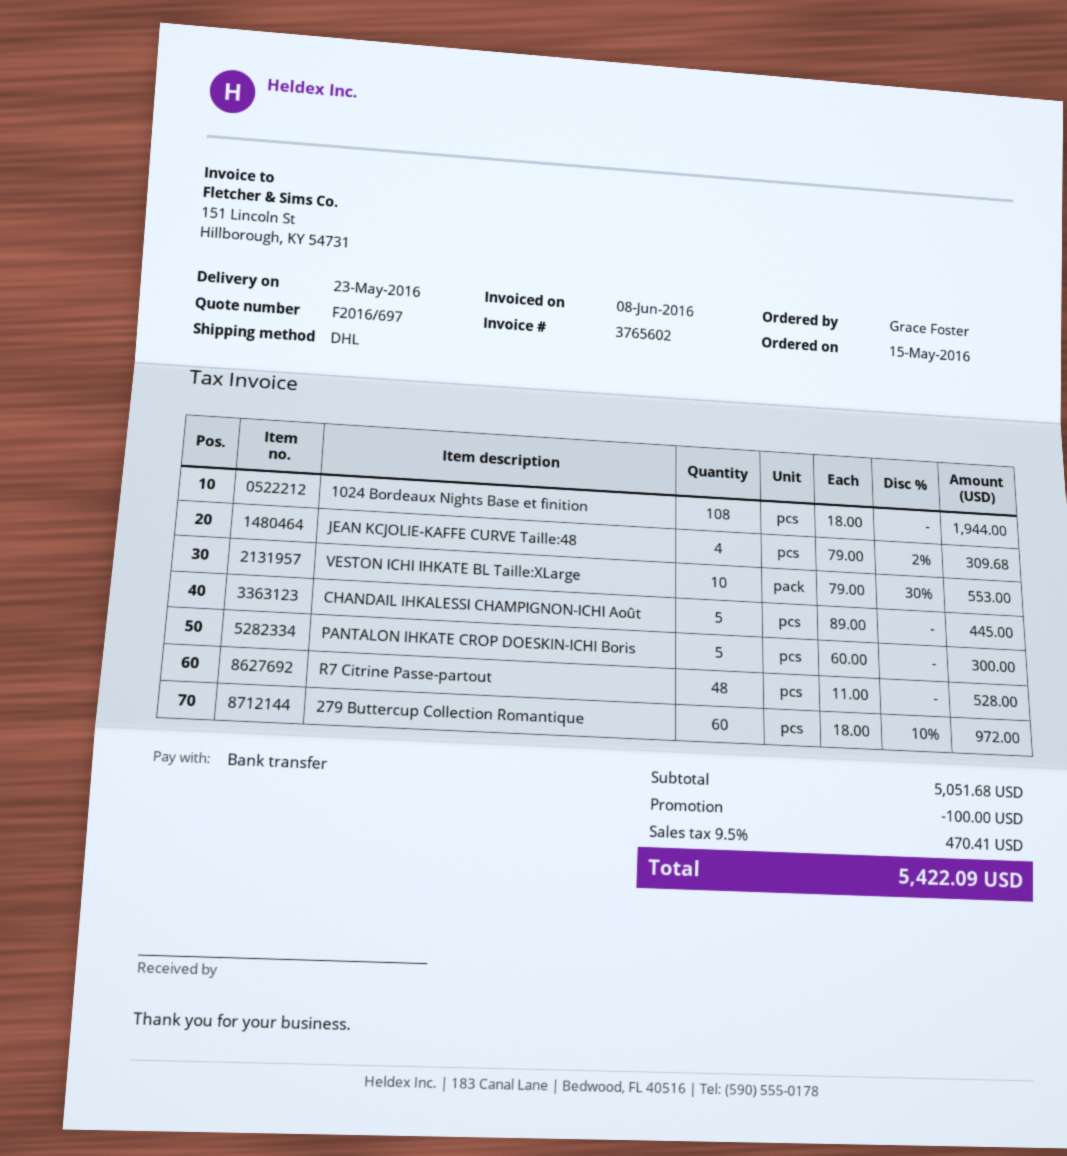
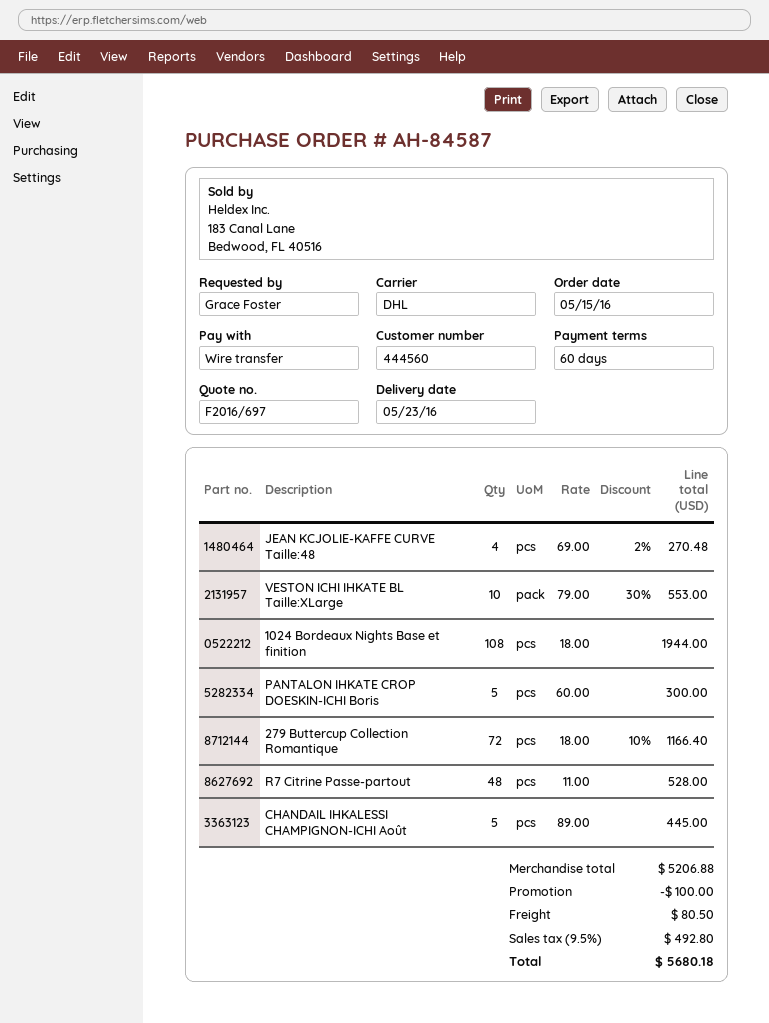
JEAN KCJOLIE-KAFFE CURVE Taille:48: 4 x 79.00 - 2% = 309.68 -> 4 x 69.00 - 2% = 270.48
279 Buttercup Collection Romantique: 60 x 18.00 - 10% = 972.00 -> 72 x 18.00 - 10% = 1166.40
subtotal: 5051.68 -> 5206.88
shipping: none -> 80.50
tax: 9.5% = 470.41 -> 9.5% = 492.80
total: 5422.09 -> 5680.18

